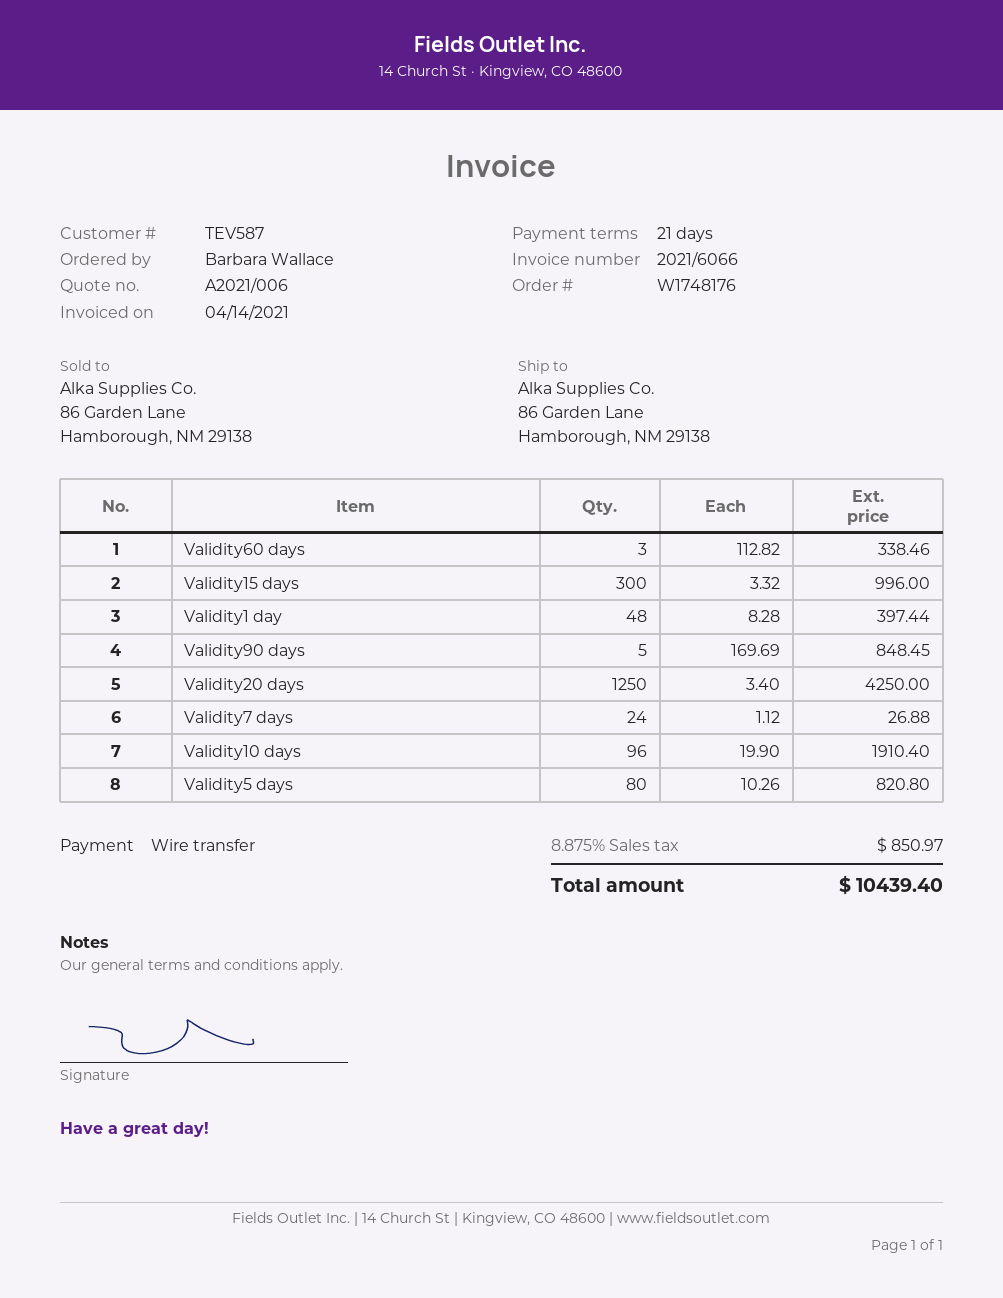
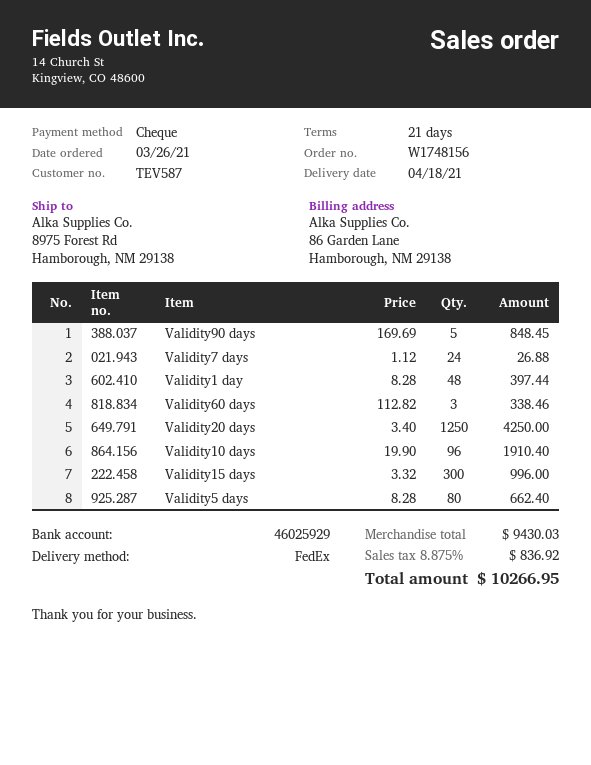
order number: W1748176 -> W1748156
payment method: bank transfer -> cheque
ship to: 86 Garden Lane, Hamborough, NM 29138 -> 8975 Forest Rd, Hamborough, NM 29138
Validity5 days: 80 x 10.26 = 820.80 -> 80 x 8.28 = 662.40
tax: 8.875% = 850.97 -> 8.875% = 836.92
total: 10439.40 -> 10266.95

